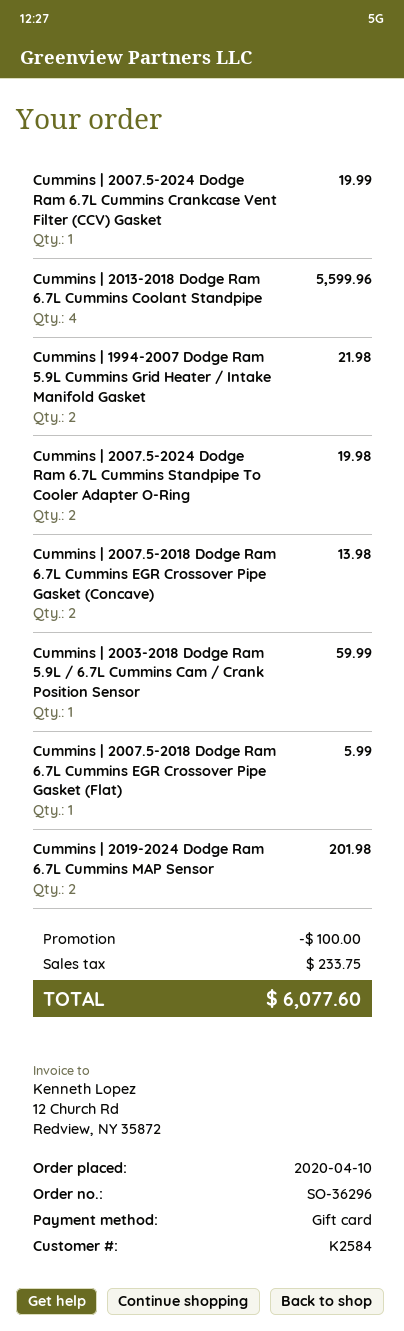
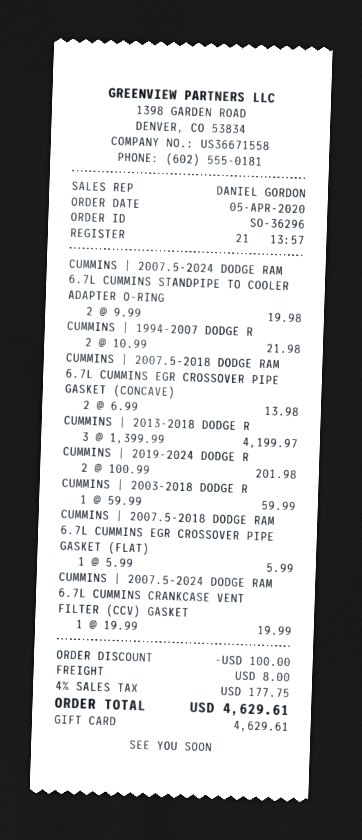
order date: 2020-04-10 -> 2020-04-05
Cummins | 2013-2018 Dodge Ram 6.7L Cummins Coolant Standpipe: 4 for 5599.96 -> 3 for 4199.97
shipping: none -> 8.00
tax: 233.75 -> 177.75
total: 6077.60 -> 4629.61

